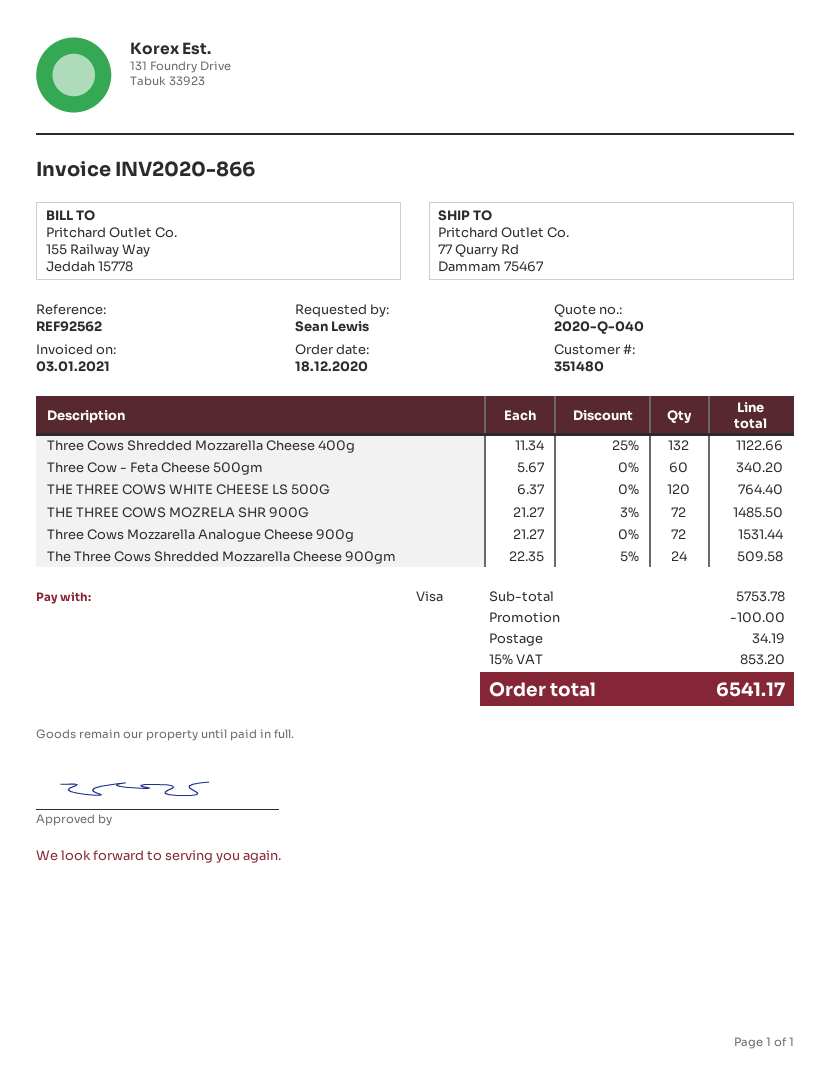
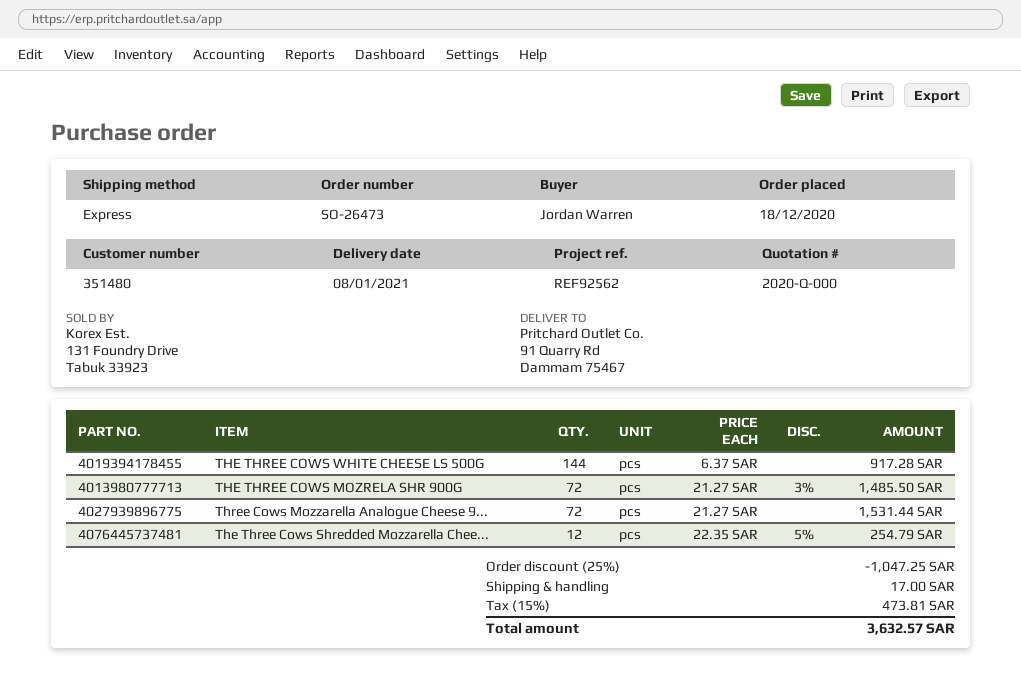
quote number: 2020-Q-040 -> 2020-Q-000
ordered by: Sean Lewis -> Jordan Warren
ship to: 77 Quarry Rd, Dammam 75467 -> 91 Quarry Rd, Dammam 75467
Three Cows Shredded Mozzarella Cheese 400g: 132 x 11.34 - 25% = 1122.66 -> none
Three Cow - Feta Cheese 500gm: 60 x 5.67 = 340.20 -> none
THE THREE COWS WHITE CHEESE LS 500G: 120 x 6.37 = 764.40 -> 144 x 6.37 = 917.28
The Three Cows Shredded Mozzarella Cheese 900gm: 24 x 22.35 - 5% = 509.58 -> 12 x 22.35 - 5% = 254.79
discount: 100.00 -> 1047.25
shipping: 34.19 -> 17.00
tax: 15% = 853.20 -> 15% = 473.81
total: 6541.17 -> 3632.57

